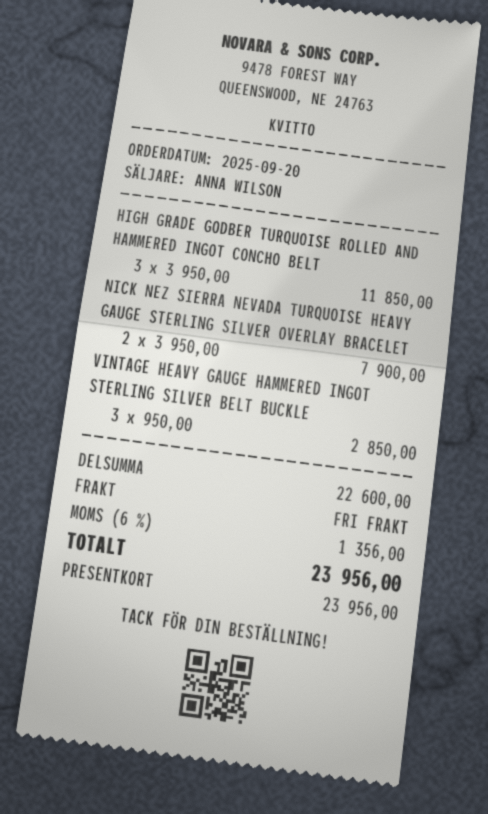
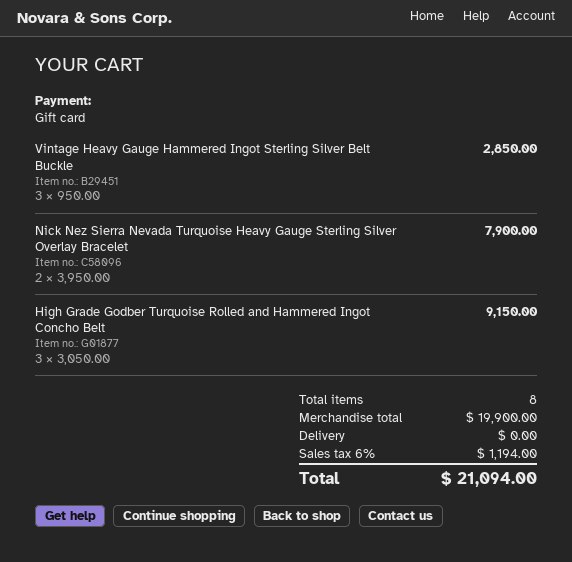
HIGH GRADE GODBER TURQUOISE ROLLED AND HAMMERED INGOT CONCHO BELT: 3 x 3950.00 = 11850.00 -> 3 x 3050.00 = 9150.00
subtotal: 22600.00 -> 19900.00
tax: 6% = 1356.00 -> 6% = 1194.00
total: 23956.00 -> 21094.00

